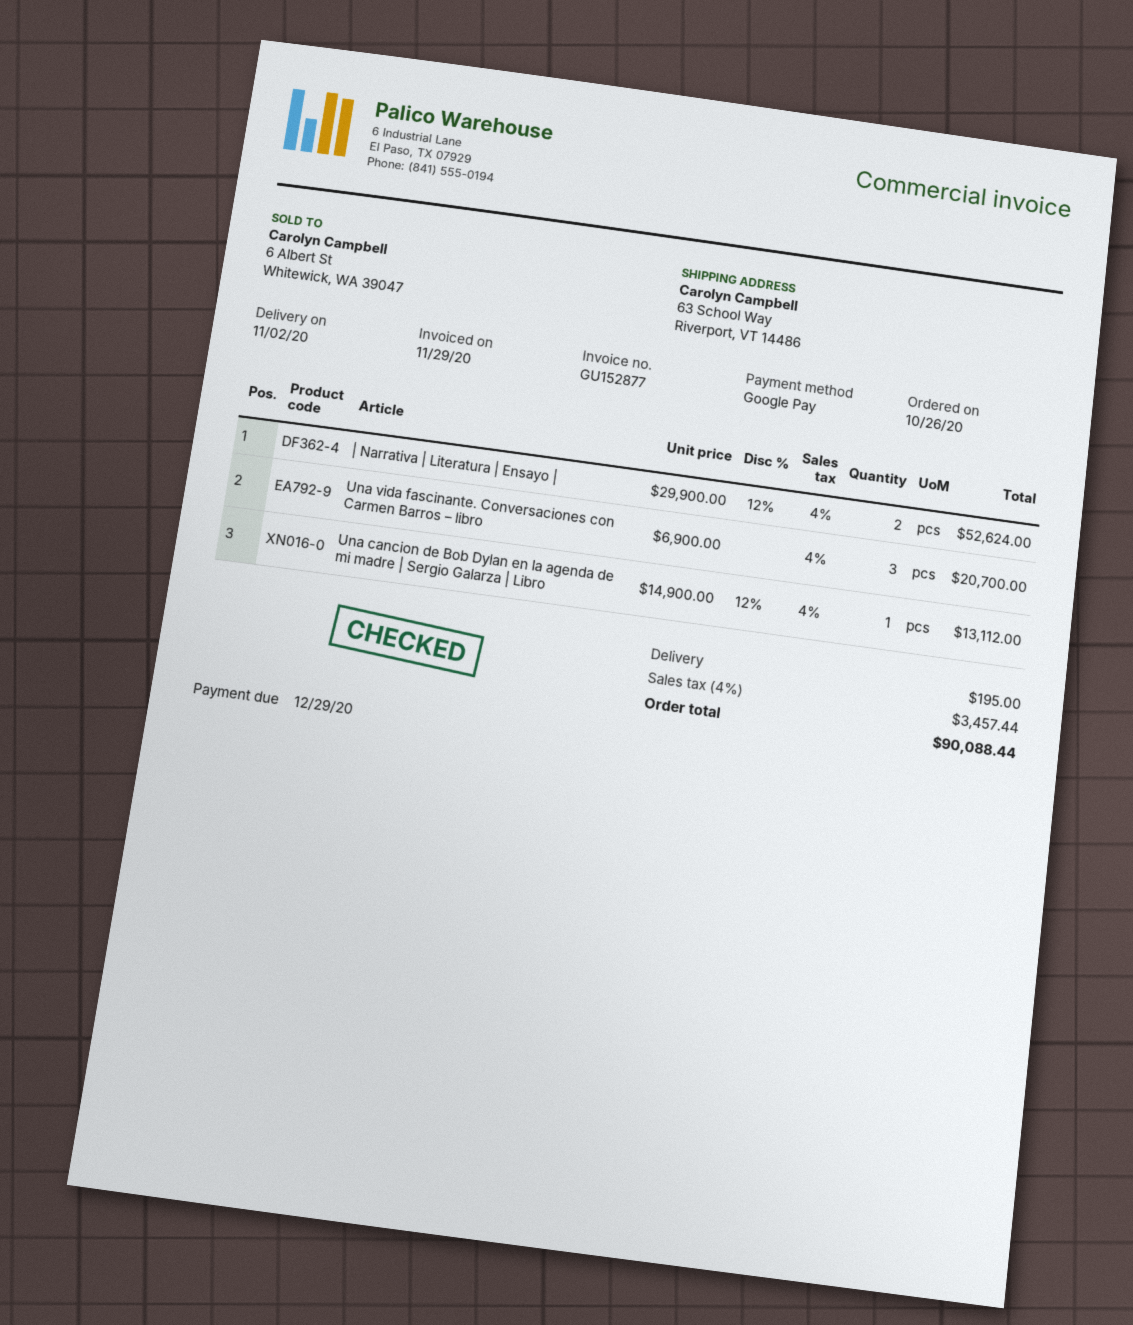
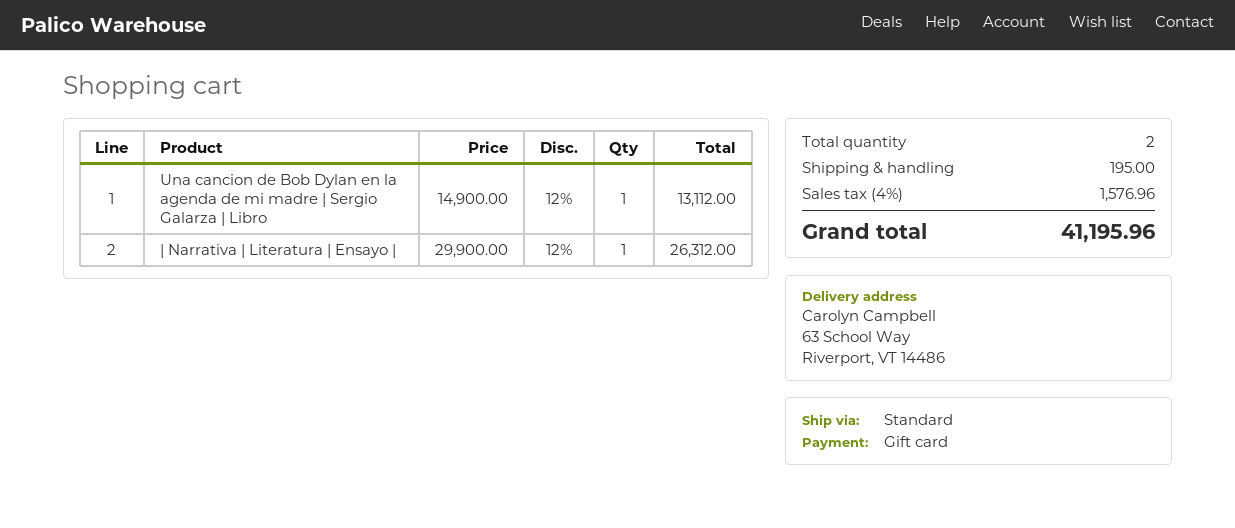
payment method: Google Pay -> gift card
| Narrativa | Literatura | Ensayo |: 2 x 29900.00 - 12% = 52624.00 -> 1 x 29900.00 - 12% = 26312.00
Una vida fascinante. Conversaciones con Carmen Barros – libro: 3 x 6900.00 = 20700.00 -> none
tax: 4% = 3457.44 -> 4% = 1576.96
total: 90088.44 -> 41195.96

